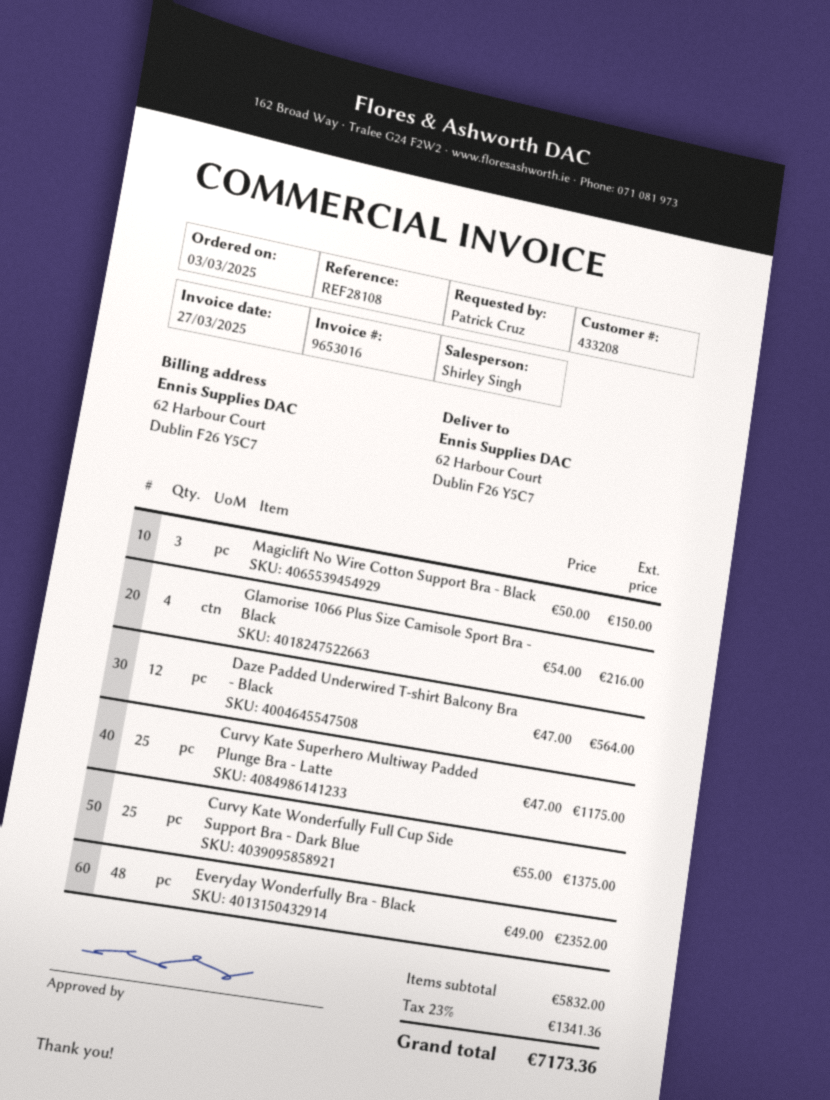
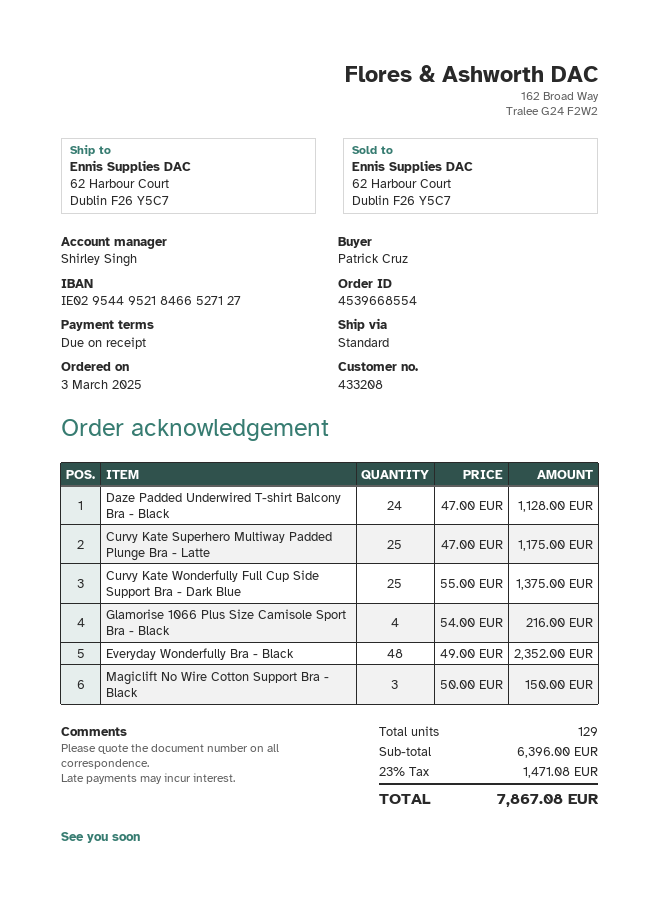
Daze Padded Underwired T-shirt Balcony Bra - Black: 12 x 47.00 = 564.00 -> 24 x 47.00 = 1128.00
subtotal: 5832.00 -> 6396.00
tax: 23% = 1341.36 -> 23% = 1471.08
total: 7173.36 -> 7867.08

